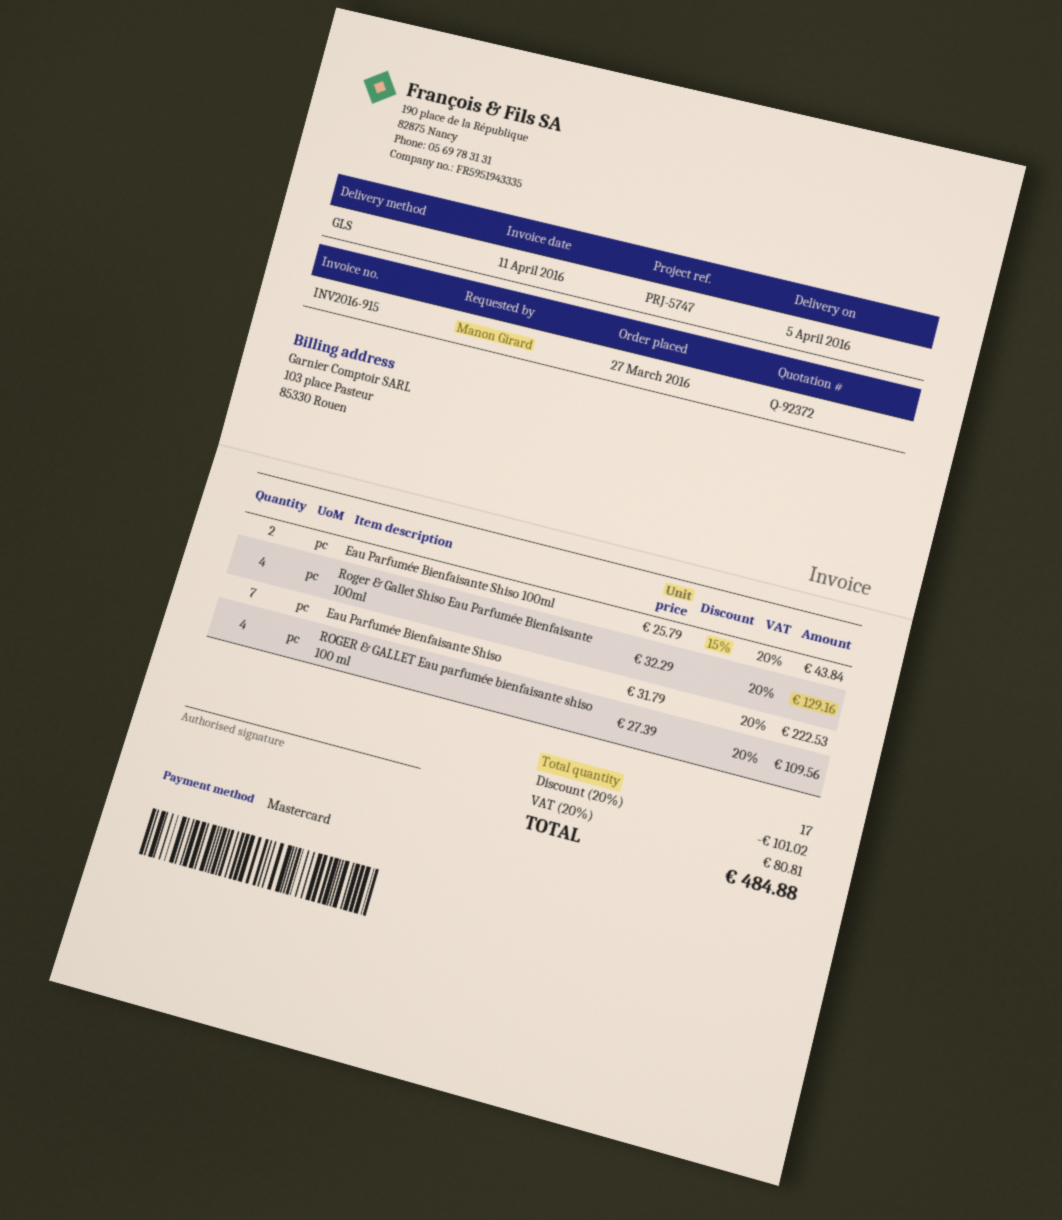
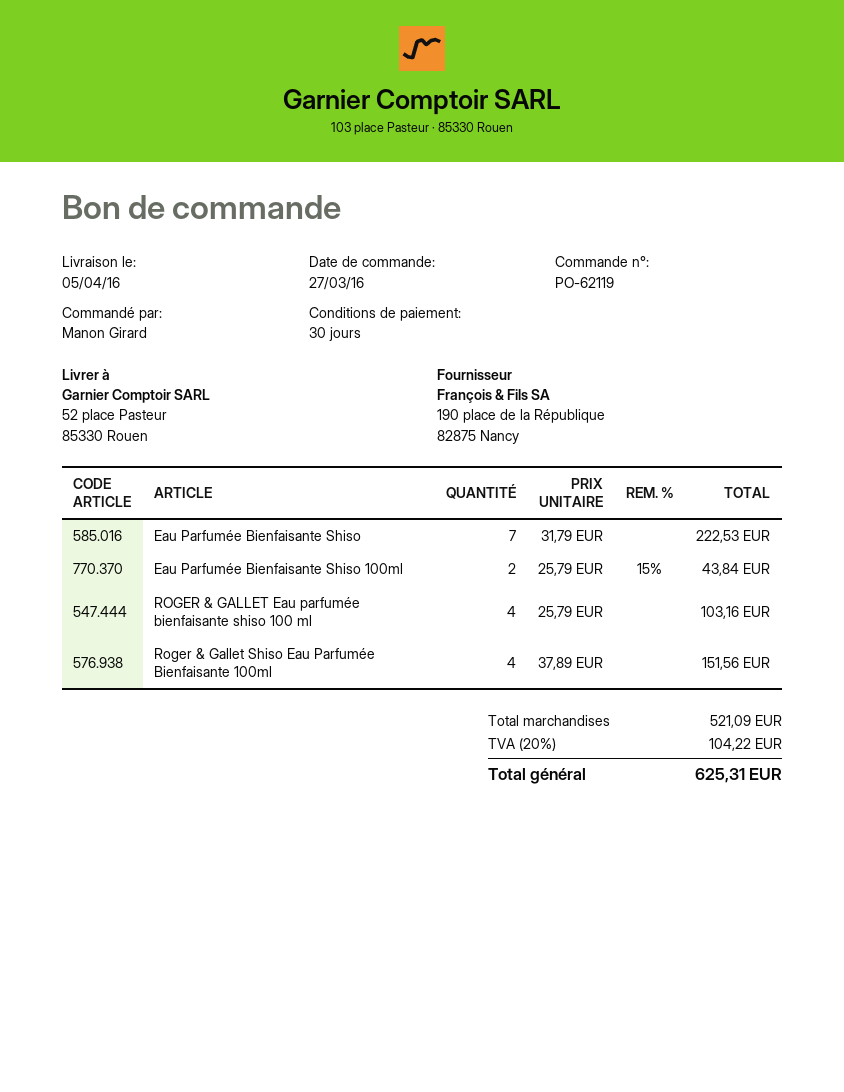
Roger & Gallet Shiso Eau Parfumée Bienfaisante 100ml: 4 x 32.29 = 129.16 -> 4 x 37.89 = 151.56
ROGER & GALLET Eau parfumée bienfaisante shiso 100 ml: 4 x 27.39 = 109.56 -> 4 x 25.79 = 103.16
discount: 20% = 101.02 -> none
tax: 20% = 80.81 -> 20% = 104.22
total: 484.88 -> 625.31

